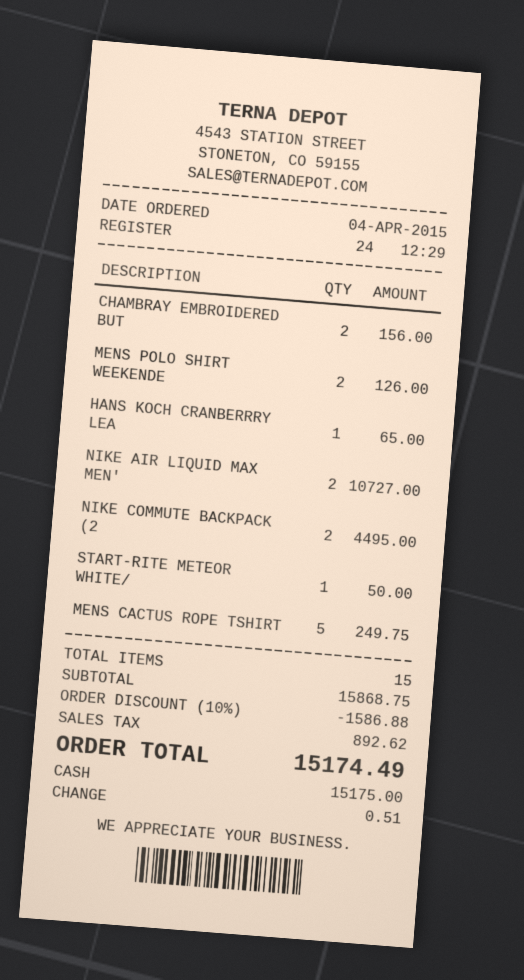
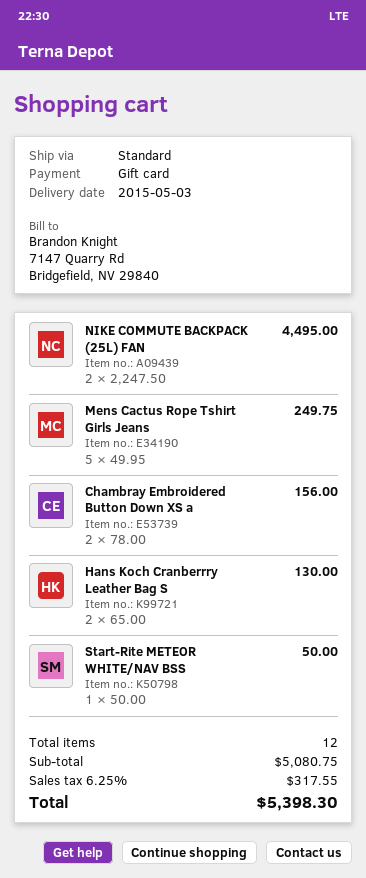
payment method: cash -> gift card
MENS POLO SHIRT WEEKENDE: 2 for 126.00 -> none
HANS KOCH CRANBERRRY LEA: 1 for 65.00 -> 2 for 130.00
NIKE AIR LIQUID MAX MEN': 2 for 10727.00 -> none
total quantity: 15 -> 12
subtotal: 15868.75 -> 5080.75
discount: 10% = 1586.88 -> none
tax: 892.62 -> 317.55
total: 15174.49 -> 5398.30

